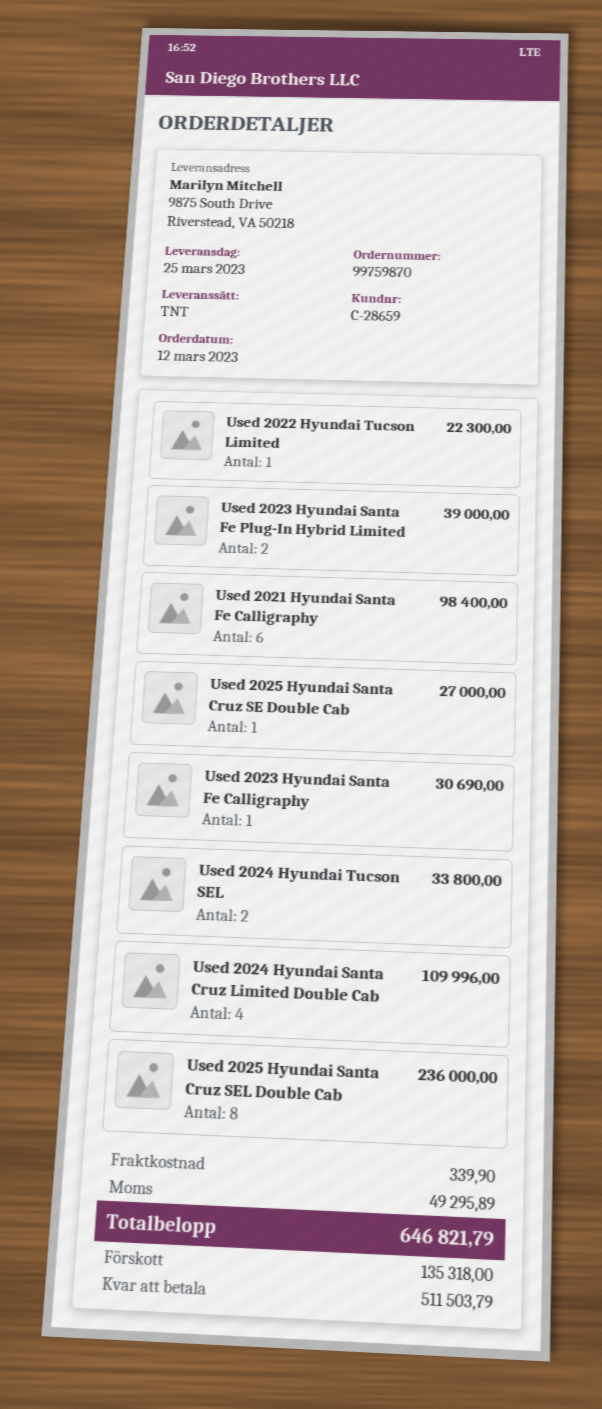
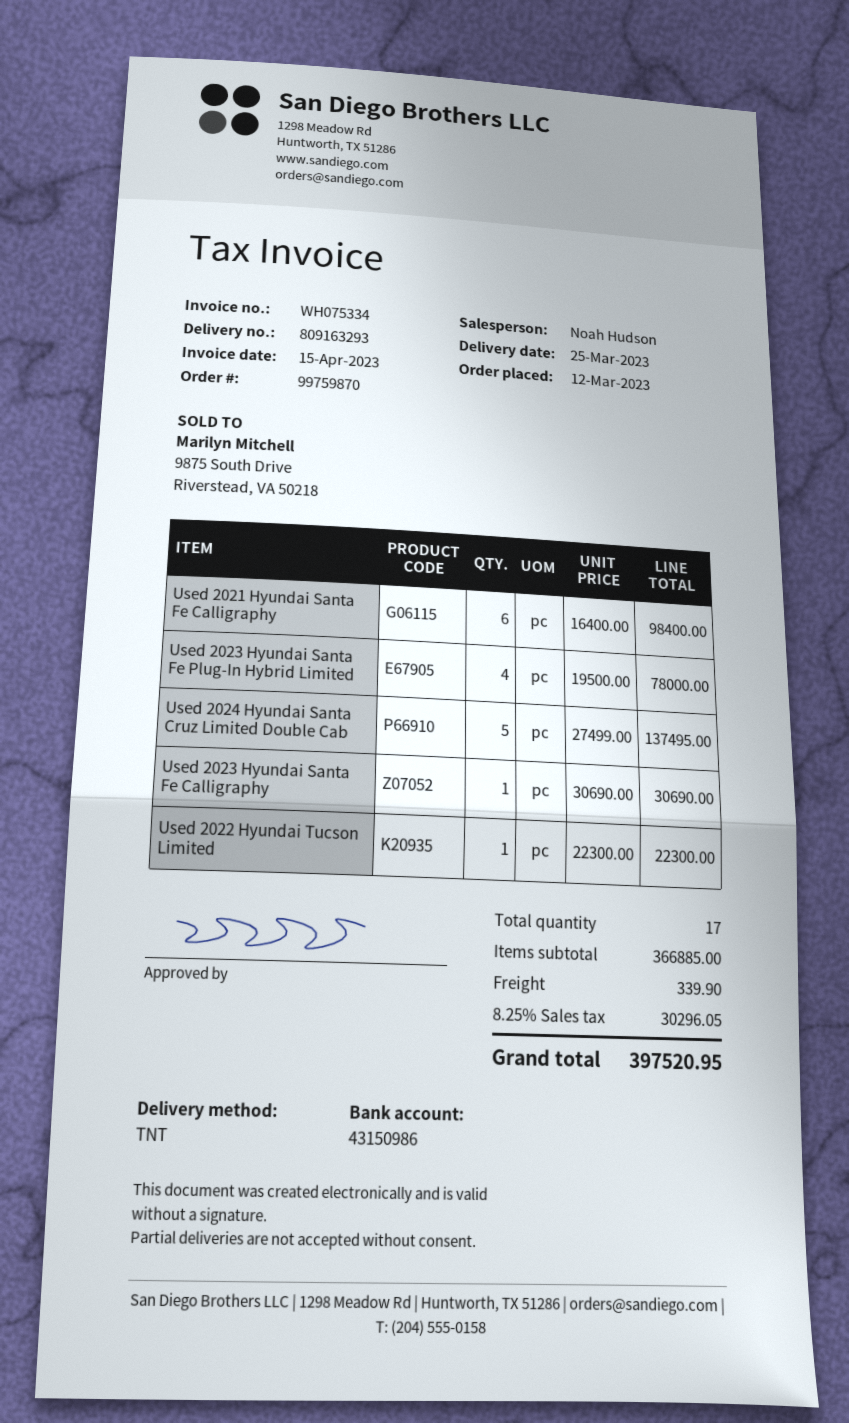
Used 2023 Hyundai Santa Fe Plug-In Hybrid Limited: 2 for 39000.00 -> 4 for 78000.00
Used 2025 Hyundai Santa Cruz SE Double Cab: 1 for 27000.00 -> none
Used 2024 Hyundai Tucson SEL: 2 for 33800.00 -> none
Used 2024 Hyundai Santa Cruz Limited Double Cab: 4 for 109996.00 -> 5 for 137495.00
Used 2025 Hyundai Santa Cruz SEL Double Cab: 8 for 236000.00 -> none
tax: 49295.89 -> 30296.05
total: 646821.79 -> 397520.95

